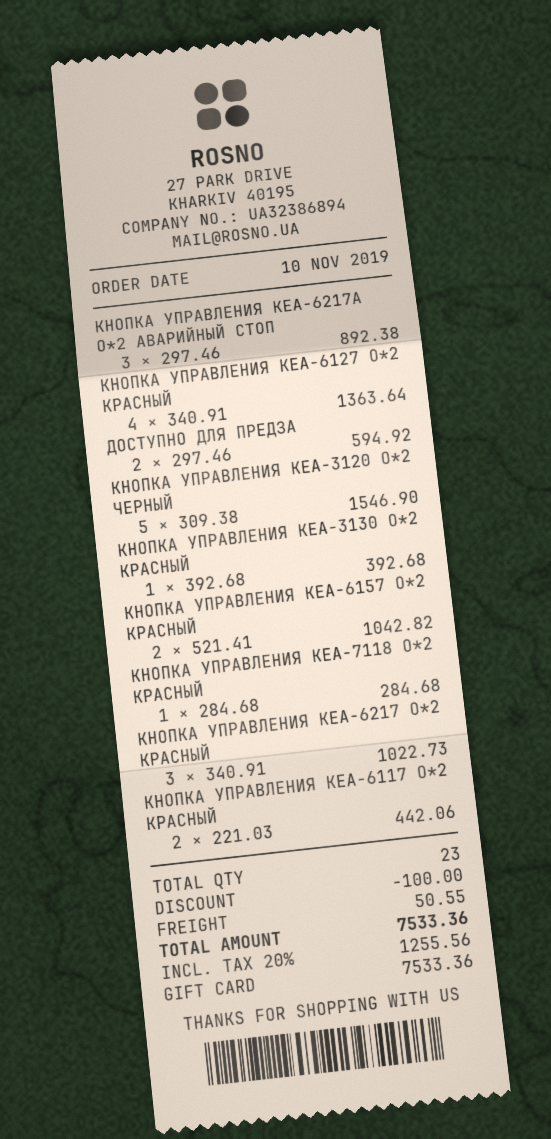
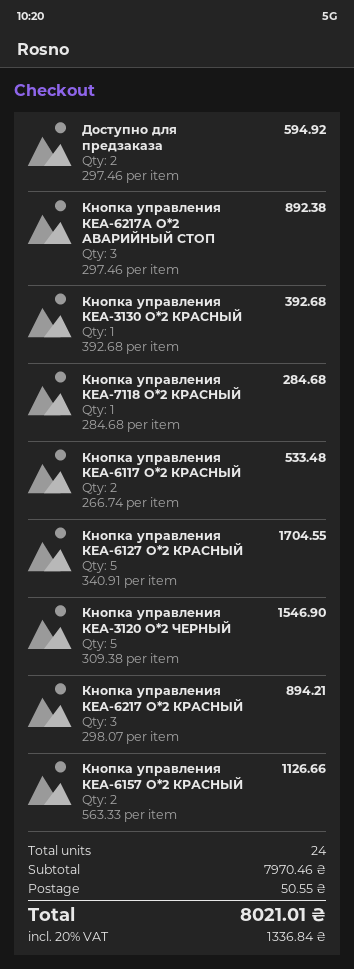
КНОПКА УПРАВЛЕНИЯ КЕА-6127 О*2 КРАСНЫЙ: 4 x 340.91 = 1363.64 -> 5 x 340.91 = 1704.55
КНОПКА УПРАВЛЕНИЯ КЕА-6157 О*2 КРАСНЫЙ: 2 x 521.41 = 1042.82 -> 2 x 563.33 = 1126.66
КНОПКА УПРАВЛЕНИЯ КЕА-6217 О*2 КРАСНЫЙ: 3 x 340.91 = 1022.73 -> 3 x 298.07 = 894.21
КНОПКА УПРАВЛЕНИЯ КЕА-6117 О*2 КРАСНЫЙ: 2 x 221.03 = 442.06 -> 2 x 266.74 = 533.48
total quantity: 23 -> 24
discount: 100.00 -> none
tax: 20% = 1255.56 -> 20% = 1336.84
total: 7533.36 -> 8021.01

